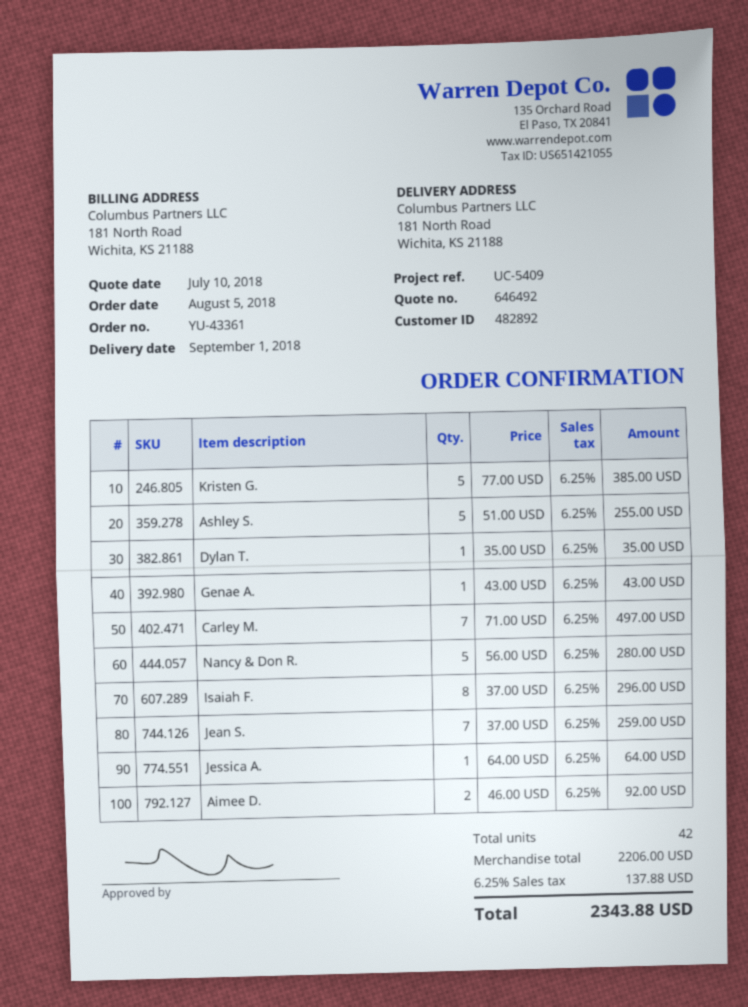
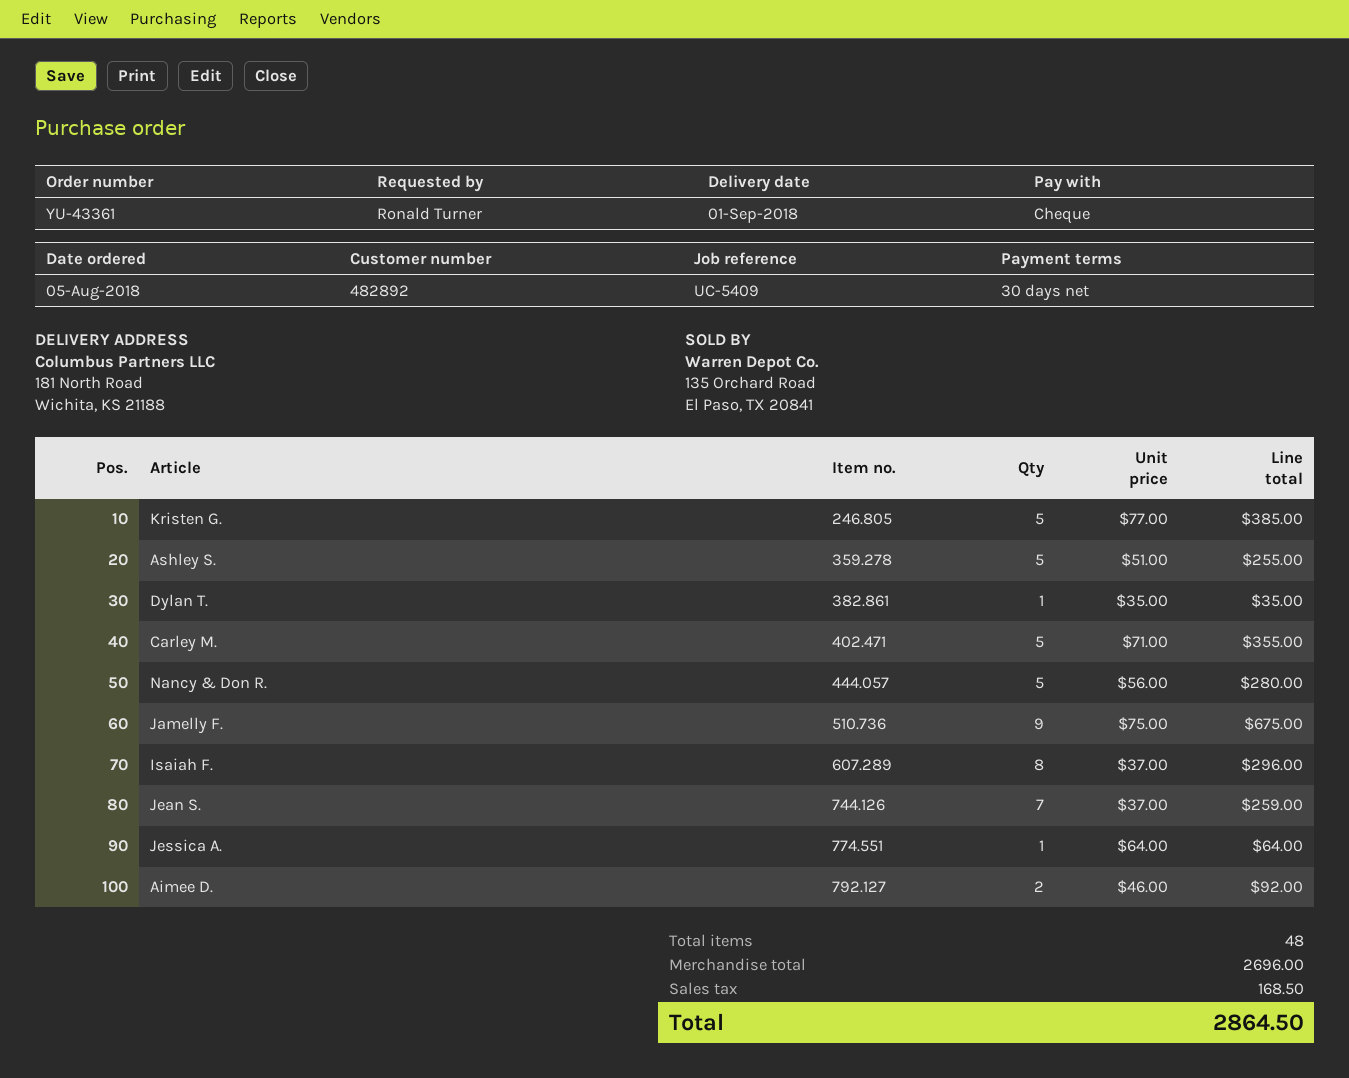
Genae A.: 1 x 43.00 = 43.00 -> none
Carley M.: 7 x 71.00 = 497.00 -> 5 x 71.00 = 355.00
Jamelly F.: none -> 9 x 75.00 = 675.00
total quantity: 42 -> 48
subtotal: 2206.00 -> 2696.00
tax: 137.88 -> 168.50
total: 2343.88 -> 2864.50

